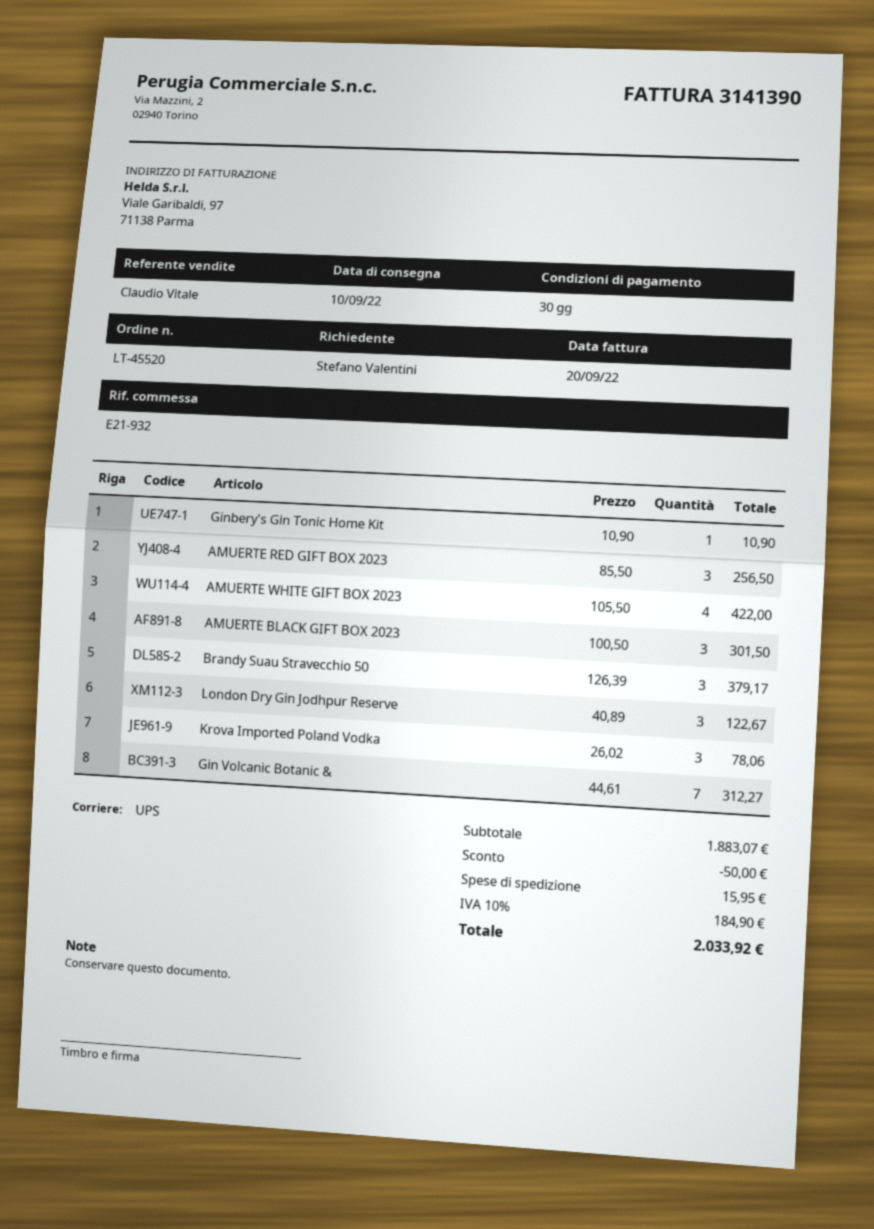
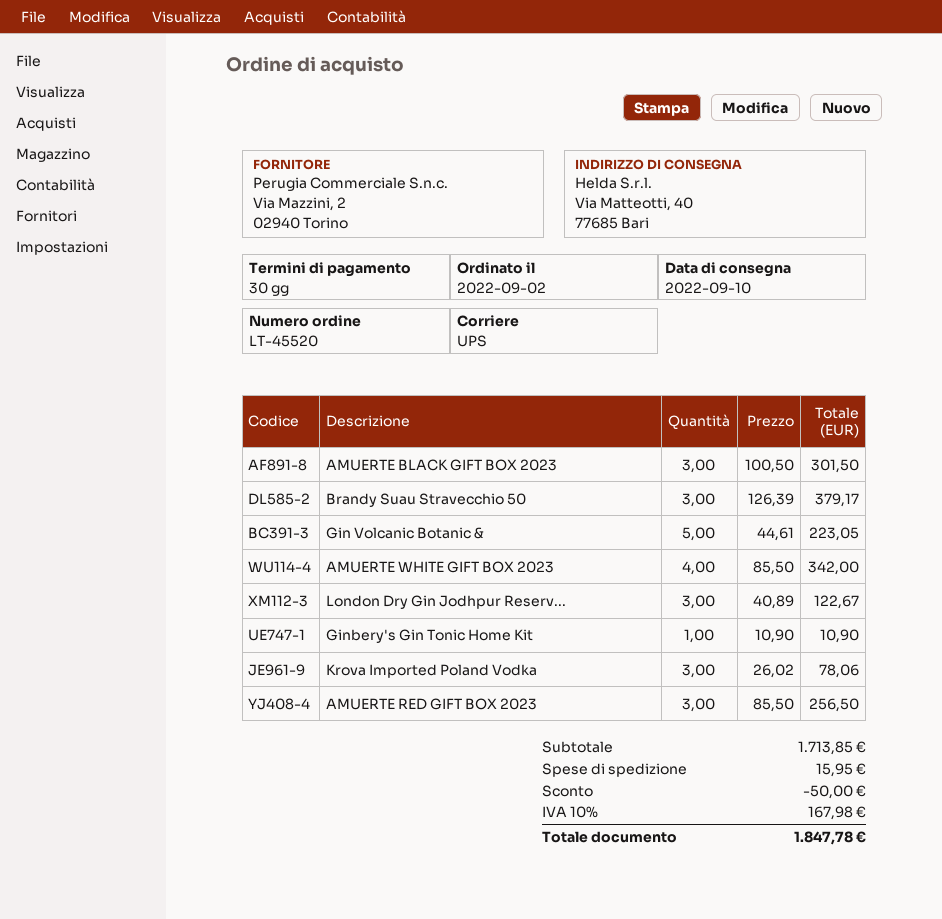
AMUERTE WHITE GIFT BOX 2023: 4 x 105.50 = 422.00 -> 4 x 85.50 = 342.00
Gin Volcanic Botanic &: 7 x 44.61 = 312.27 -> 5 x 44.61 = 223.05
subtotal: 1883.07 -> 1713.85
tax: 10% = 184.90 -> 10% = 167.98
total: 2033.92 -> 1847.78

